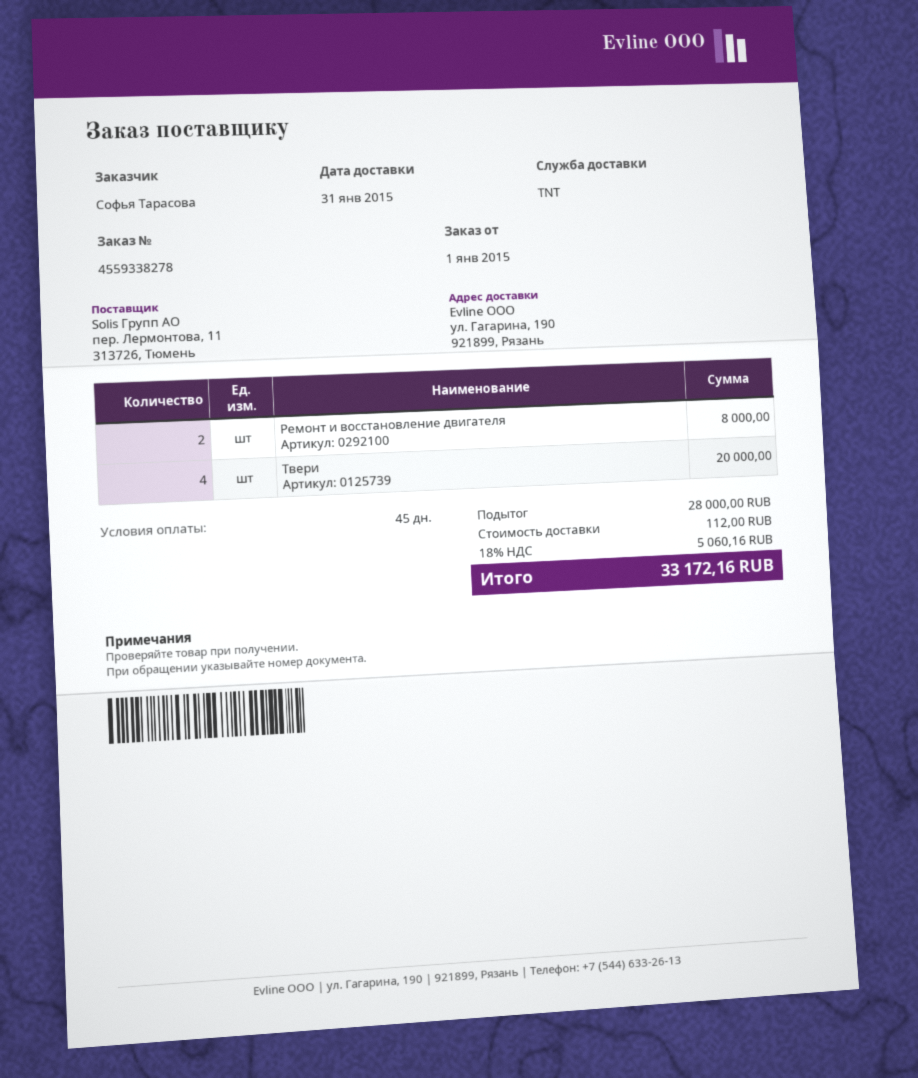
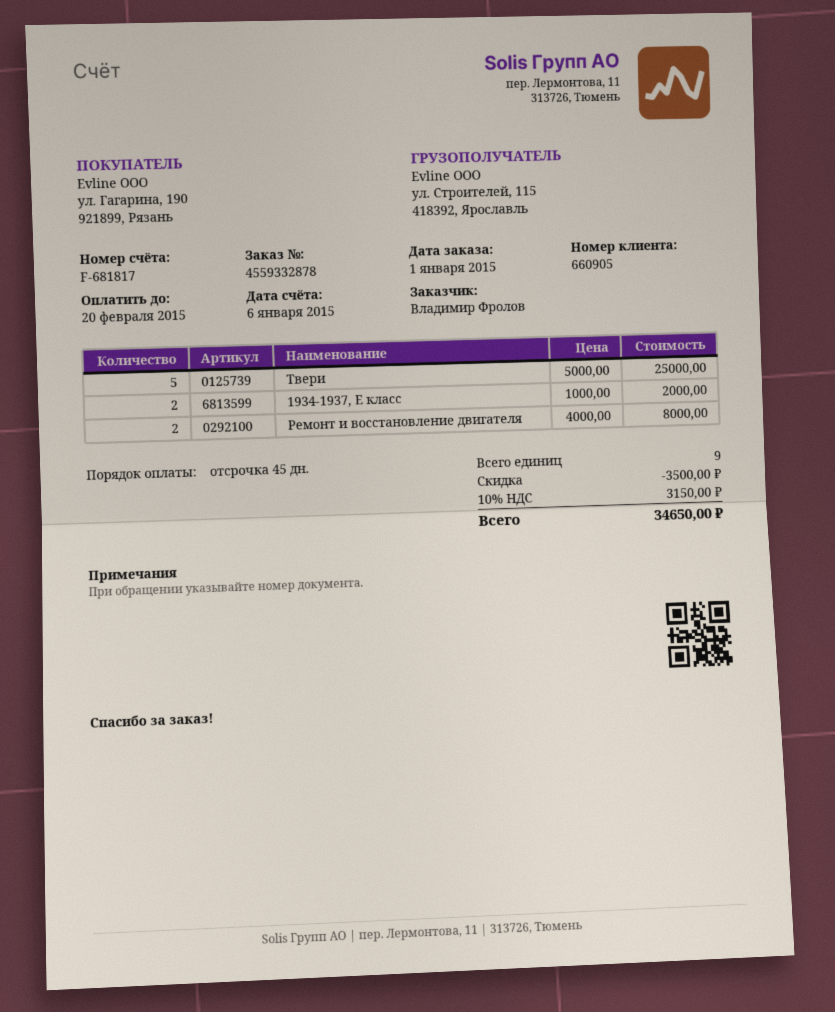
order number: 4559338278 -> 4559332878
ordered by: Софья Тарасова -> Владимир Фролов
ship to: ул. Гагарина, 190, 921899, Рязань -> ул. Строителей, 115, 418392, Ярославль
Твери: 4 for 20000.00 -> 5 for 25000.00
1934-1937, E класс: none -> 2 for 2000.00
discount: none -> 3500.00
shipping: 112.00 -> none
tax: 18% = 5060.16 -> 10% = 3150.00
total: 33172.16 -> 34650.00

